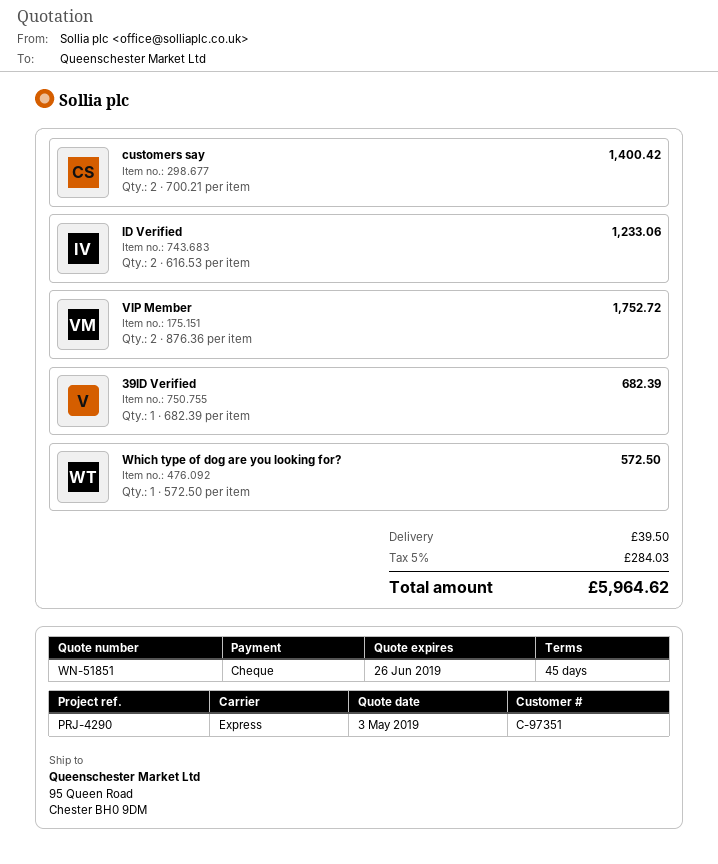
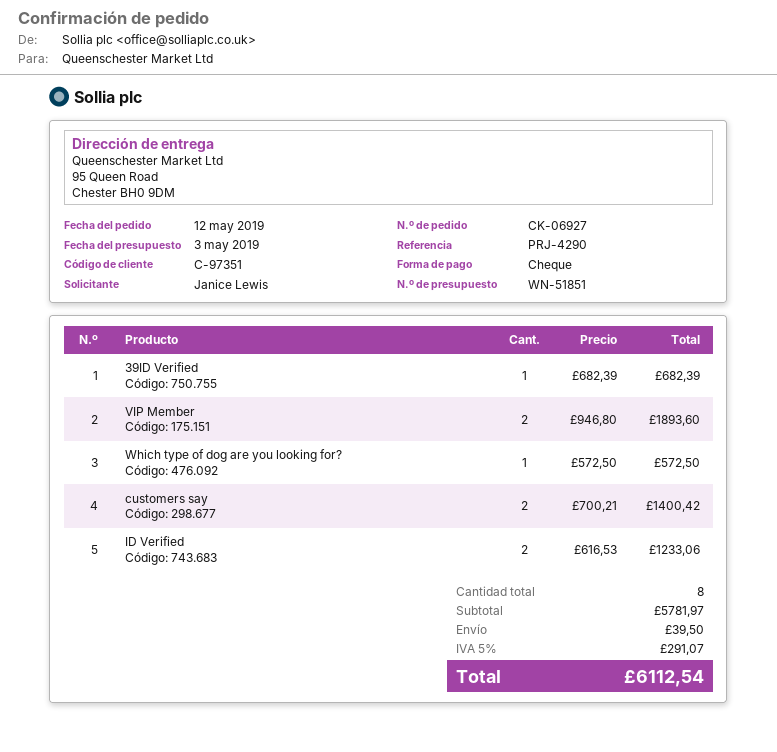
VIP Member: 2 x 876.36 = 1752.72 -> 2 x 946.80 = 1893.60
tax: 5% = 284.03 -> 5% = 291.07
total: 5964.62 -> 6112.54

